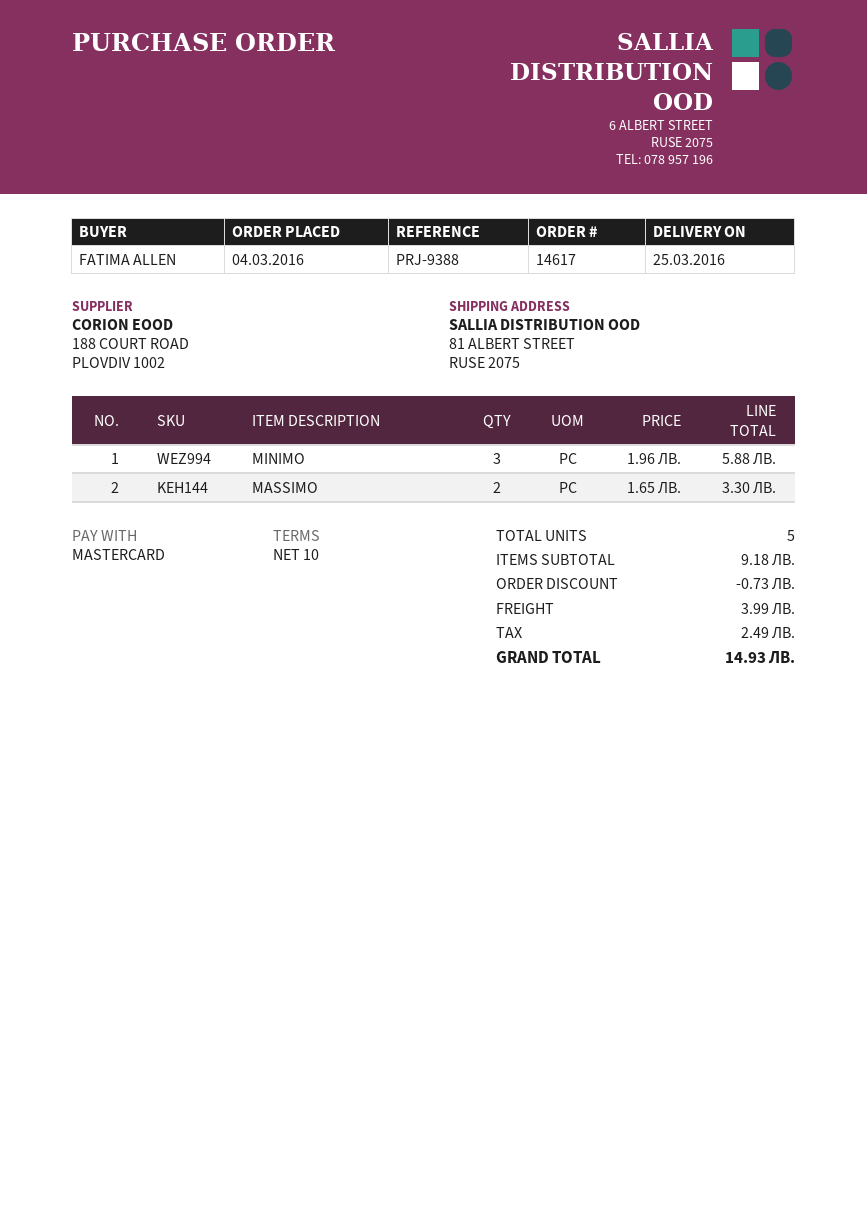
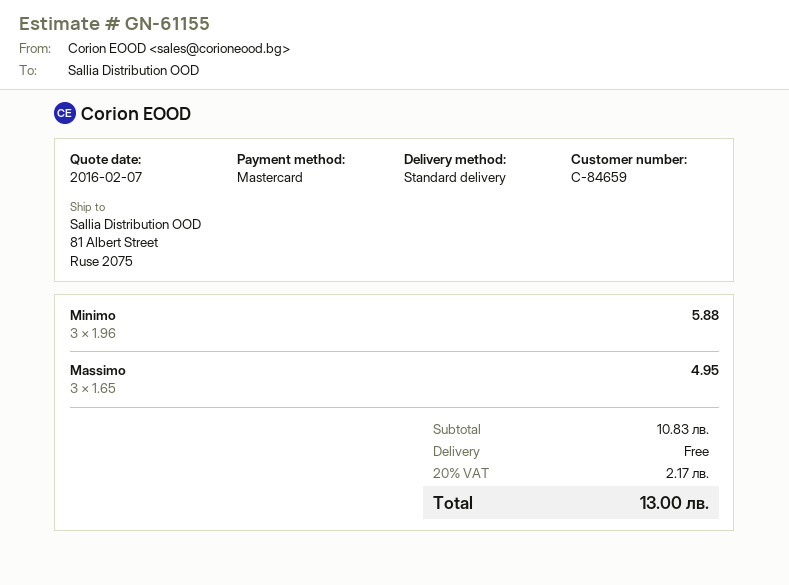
MASSIMO: 2 x 1.65 = 3.30 -> 3 x 1.65 = 4.95
subtotal: 9.18 -> 10.83
discount: 0.73 -> none
shipping: 3.99 -> 0.00
tax: 2.49 -> 2.17
total: 14.93 -> 13.00

